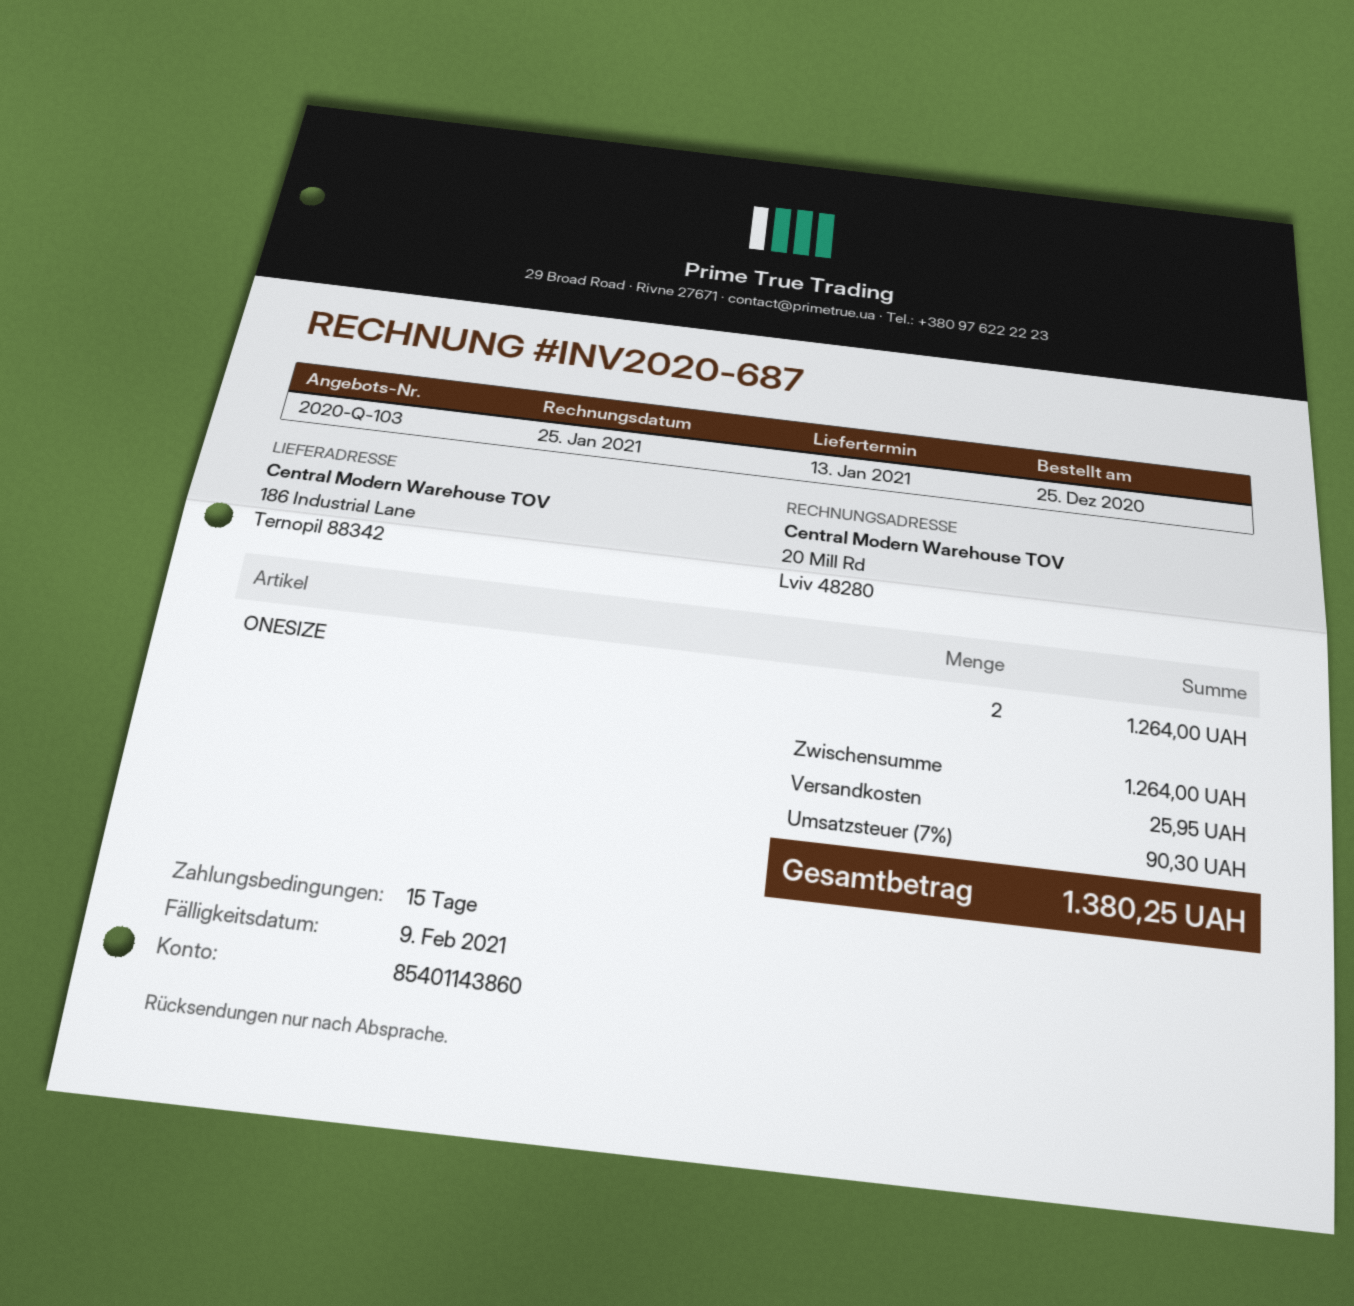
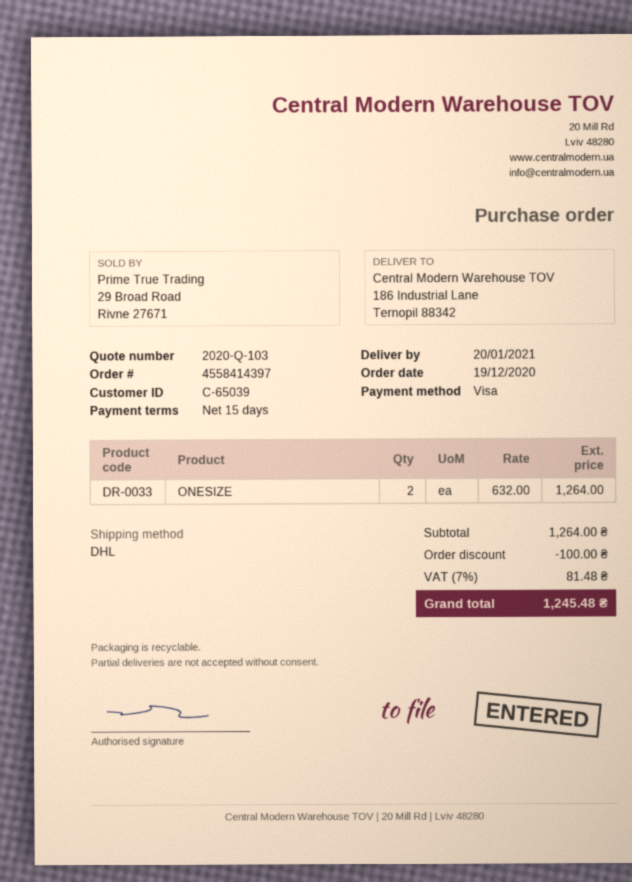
order date: 2020-12-25 -> 2020-12-19
delivery date: 2021-01-13 -> 2021-01-20
discount: none -> 100.00
shipping: 25.95 -> none
tax: 7% = 90.30 -> 7% = 81.48
total: 1380.25 -> 1245.48

